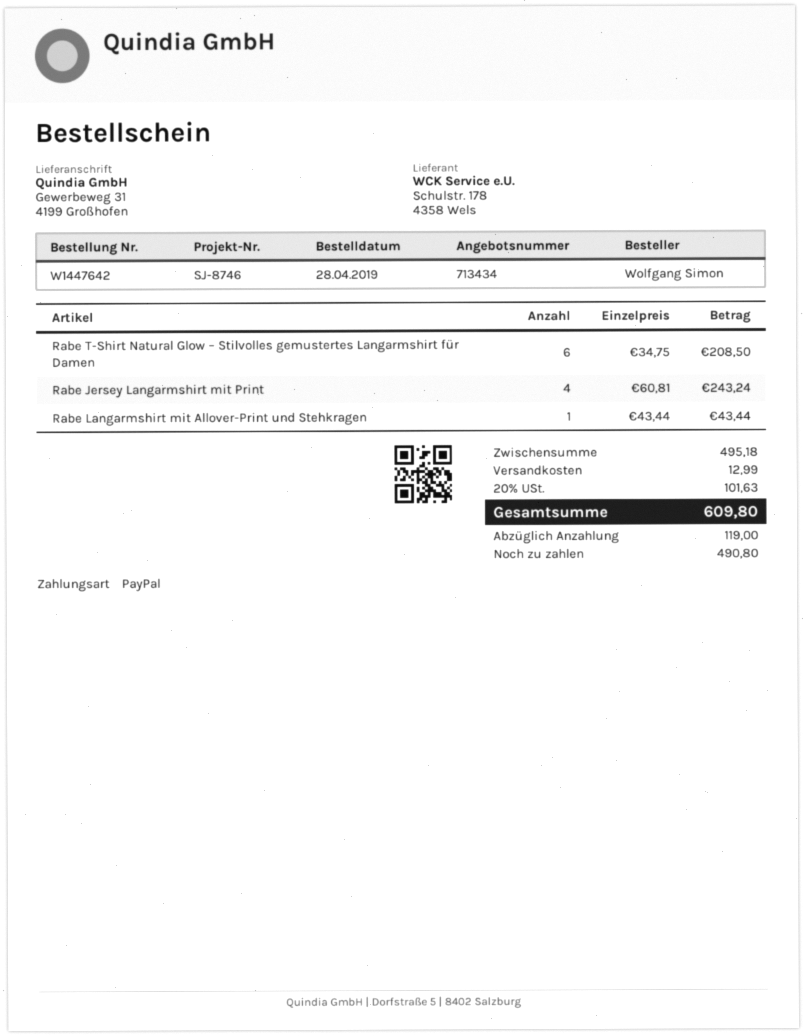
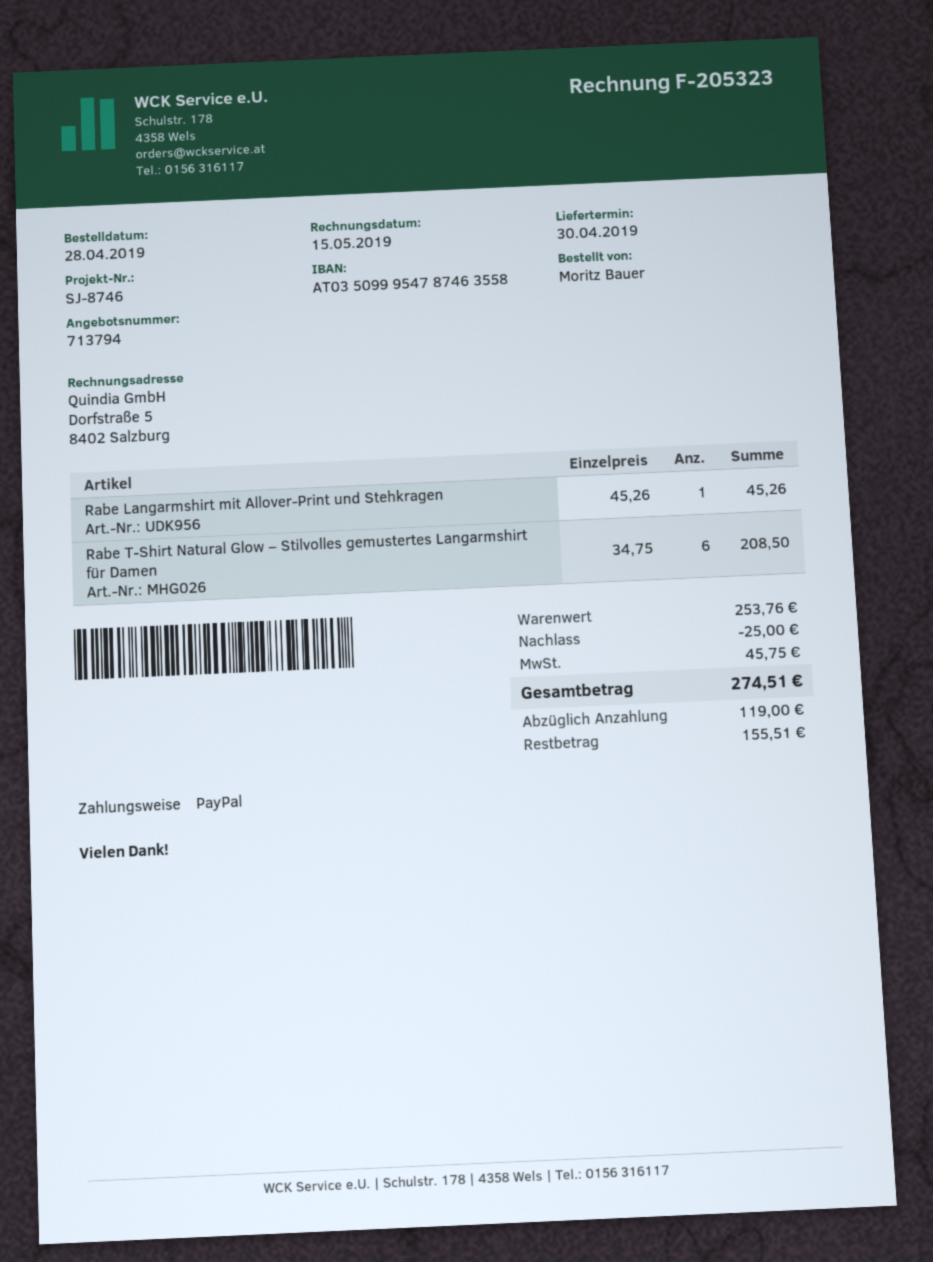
quote number: 713434 -> 713794
ordered by: Wolfgang Simon -> Moritz Bauer
Rabe Jersey Langarmshirt mit Print: 4 x 60.81 = 243.24 -> none
Rabe Langarmshirt mit Allover-Print und Stehkragen: 1 x 43.44 = 43.44 -> 1 x 45.26 = 45.26
subtotal: 495.18 -> 253.76
discount: none -> 25.00
shipping: 12.99 -> none
tax: 101.63 -> 45.75
total: 609.80 -> 274.51
balance: 490.80 -> 155.51

